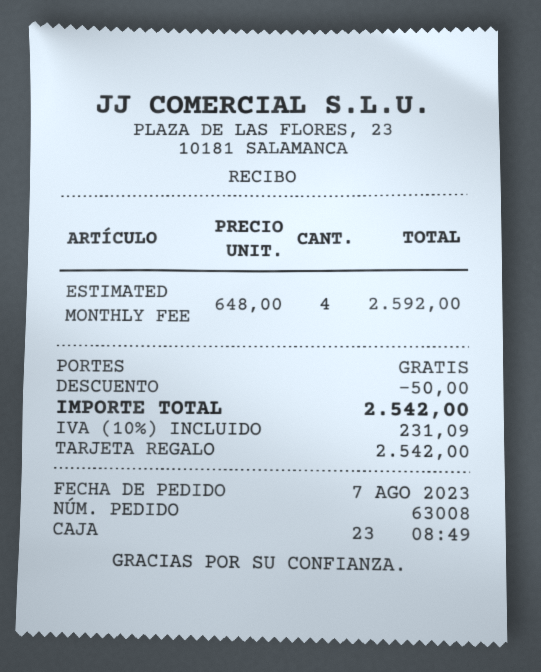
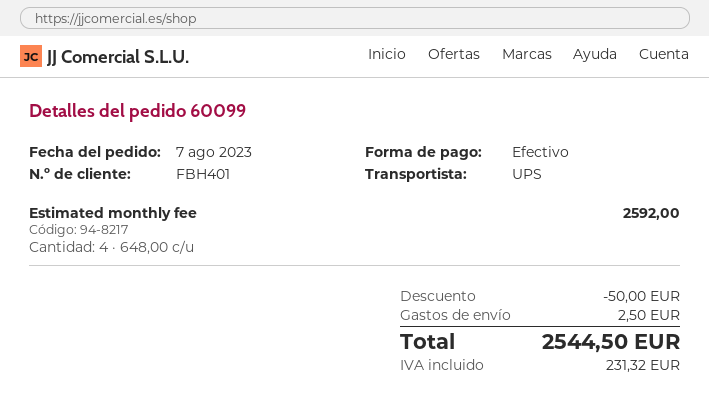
order number: 63008 -> 60099
payment method: gift card -> cash
shipping: 0.00 -> 2.50
tax: 231.09 -> 231.32
total: 2542.00 -> 2544.50

